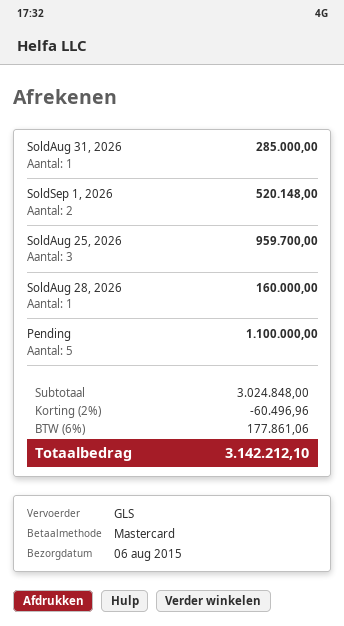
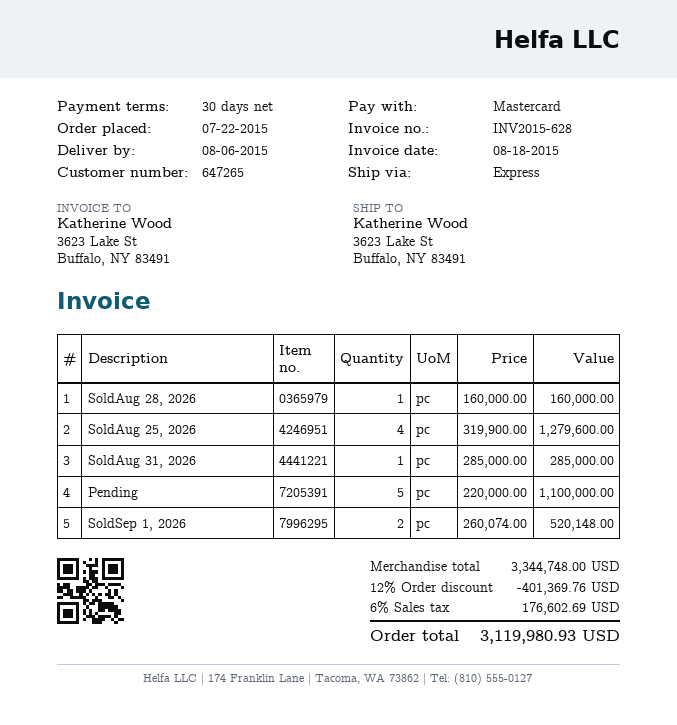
shipping method: GLS -> express
SoldAug 25, 2026: 3 for 959700.00 -> 4 for 1279600.00
subtotal: 3024848.00 -> 3344748.00
discount: 2% = 60496.96 -> 12% = 401369.76
tax: 6% = 177861.06 -> 6% = 176602.69
total: 3142212.10 -> 3119980.93

